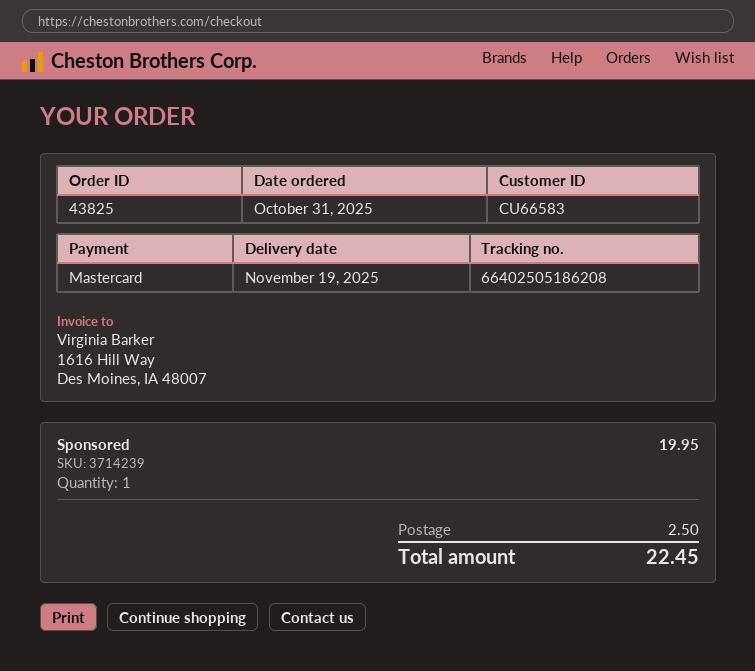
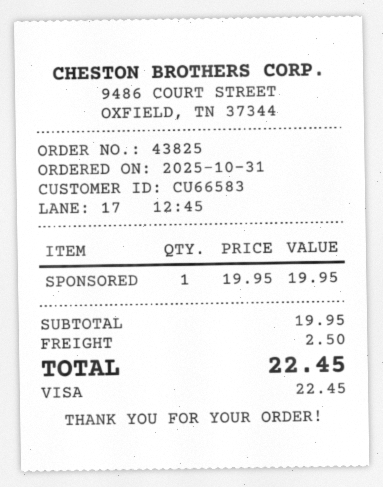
payment method: Mastercard -> Visa

